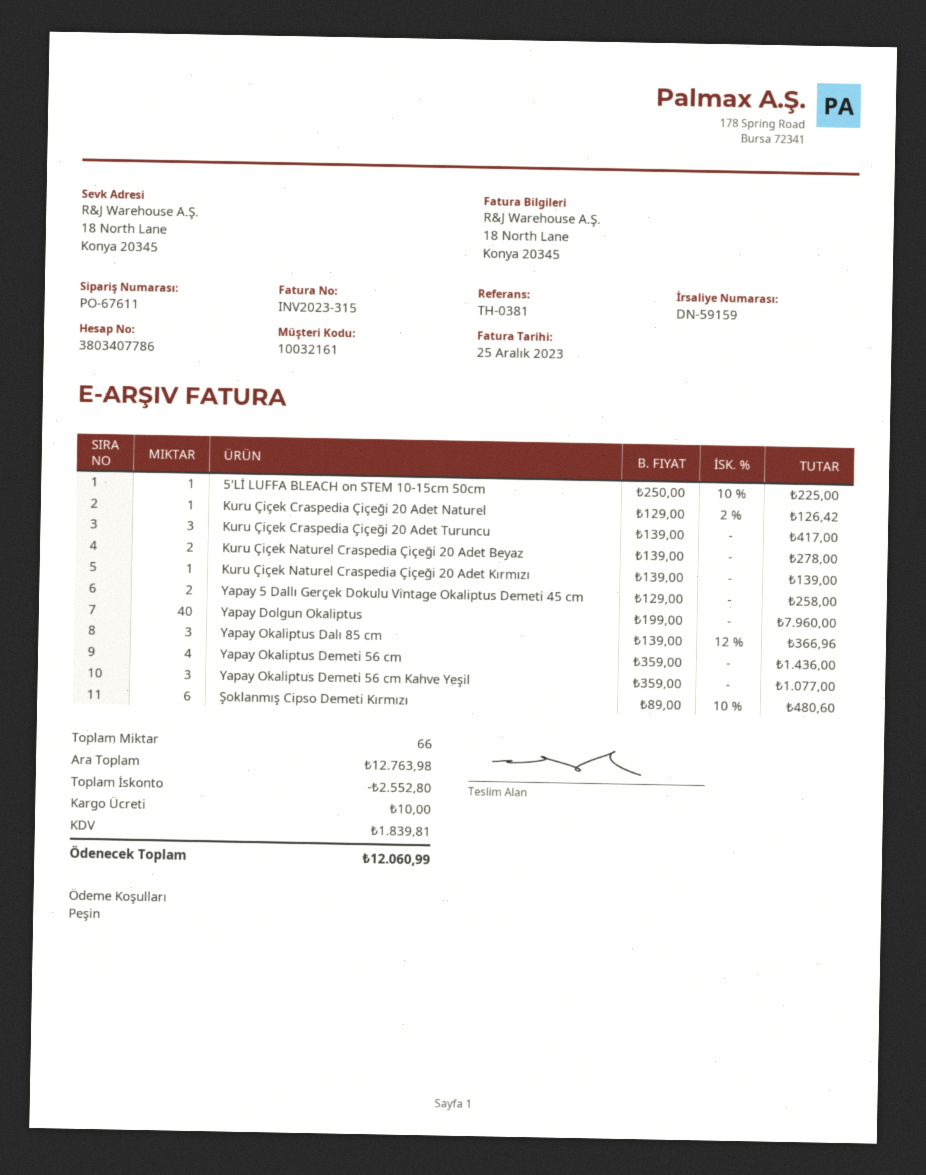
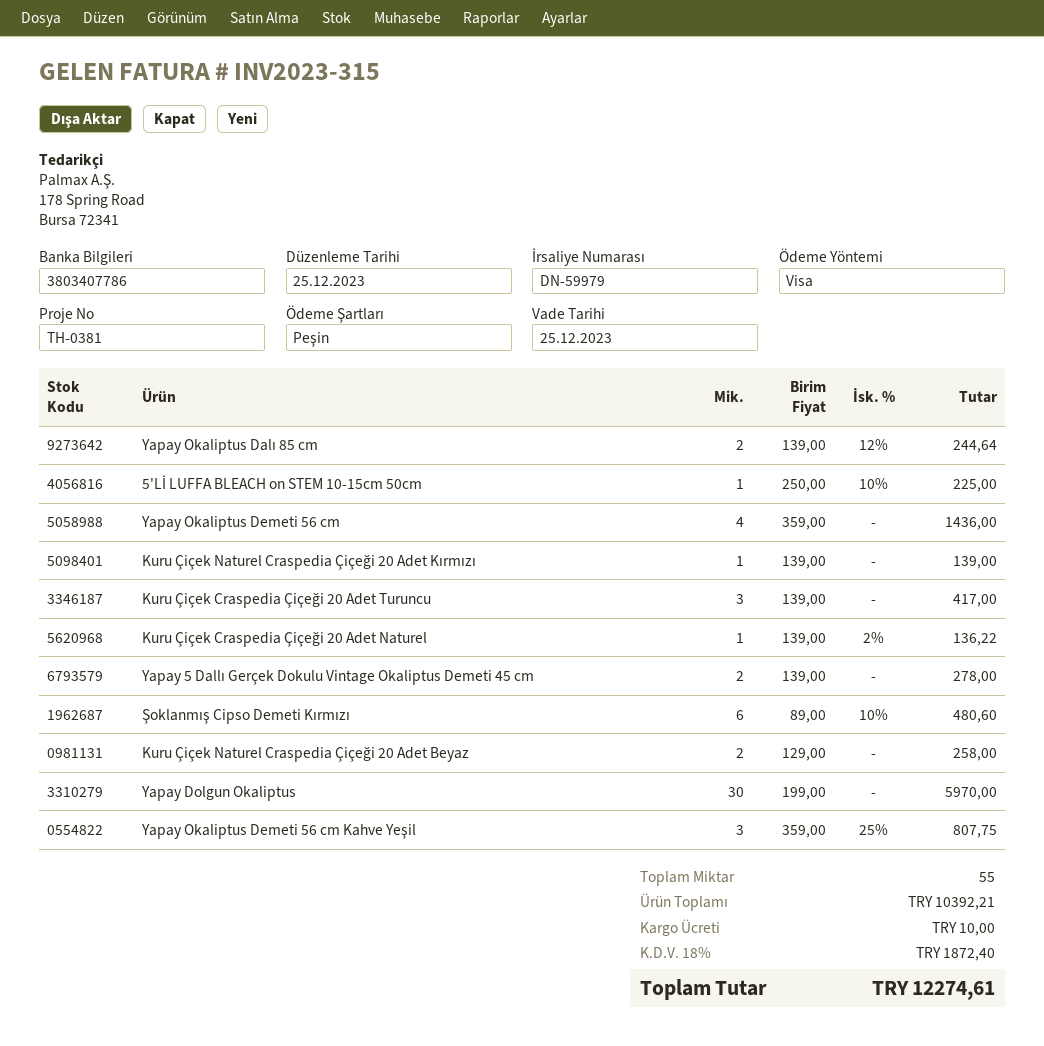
delivery note number: DN-59159 -> DN-59979
Kuru Çiçek Craspedia Çiçeği 20 Adet Naturel: 1 x 129.00 - 2% = 126.42 -> 1 x 139.00 - 2% = 136.22
Kuru Çiçek Naturel Craspedia Çiçeği 20 Adet Beyaz: 2 x 139.00 = 278.00 -> 2 x 129.00 = 258.00
Yapay 5 Dallı Gerçek Dokulu Vintage Okaliptus Demeti 45 cm: 2 x 129.00 = 258.00 -> 2 x 139.00 = 278.00
Yapay Dolgun Okaliptus: 40 x 199.00 = 7960.00 -> 30 x 199.00 = 5970.00
Yapay Okaliptus Dalı 85 cm: 3 x 139.00 - 12% = 366.96 -> 2 x 139.00 - 12% = 244.64
Yapay Okaliptus Demeti 56 cm Kahve Yeşil: 3 x 359.00 = 1077.00 -> 3 x 359.00 - 25% = 807.75
total quantity: 66 -> 55
subtotal: 12763.98 -> 10392.21
discount: 2552.80 -> none
tax: 1839.81 -> 1872.40
total: 12060.99 -> 12274.61

